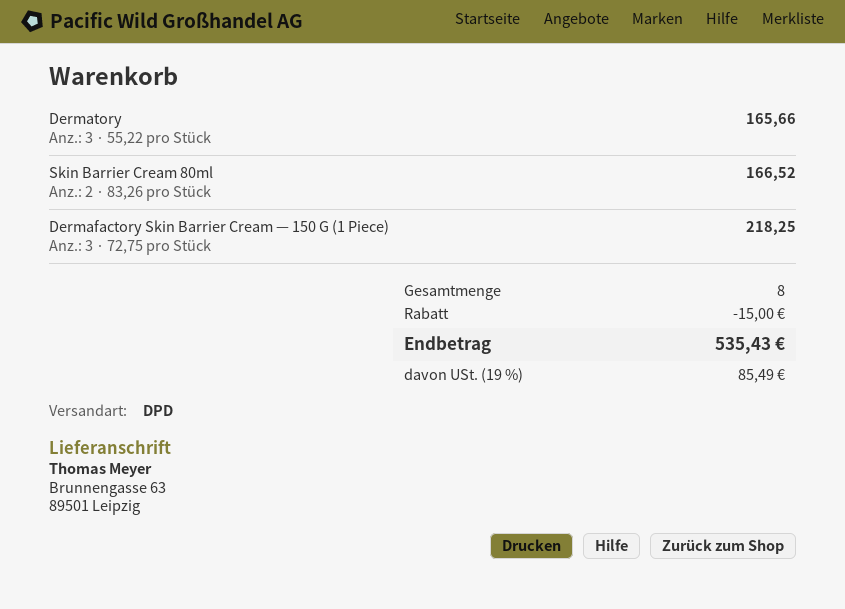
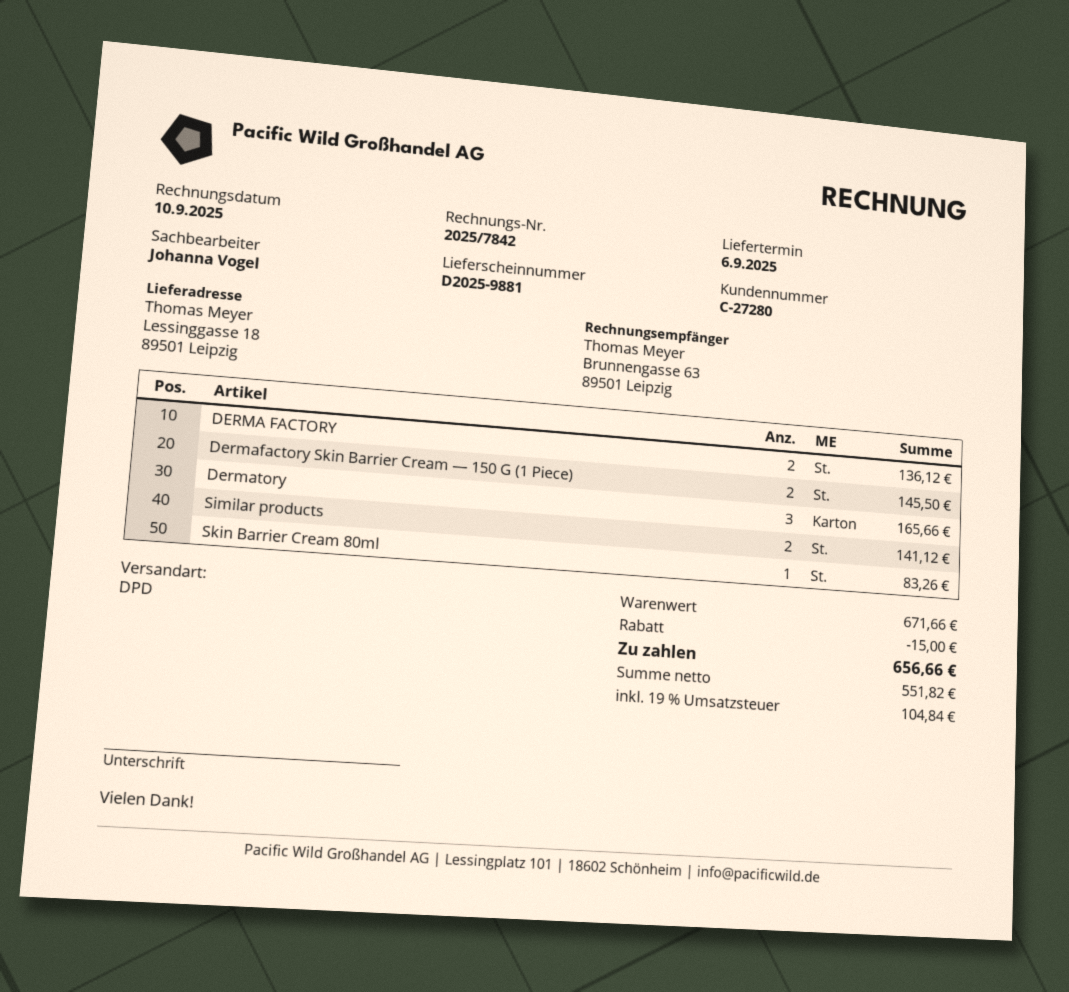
ship to: Brunnengasse 63, 89501 Leipzig -> Lessinggasse 18, 89501 Leipzig
Skin Barrier Cream 80ml: 2 for 166.52 -> 1 for 83.26
Dermafactory Skin Barrier Cream — 150 G (1 Piece): 3 for 218.25 -> 2 for 145.50
DERMA FACTORY: none -> 2 for 136.12
Similar products: none -> 2 for 141.12
tax: 19% = 85.49 -> 19% = 104.84
total: 535.43 -> 656.66

